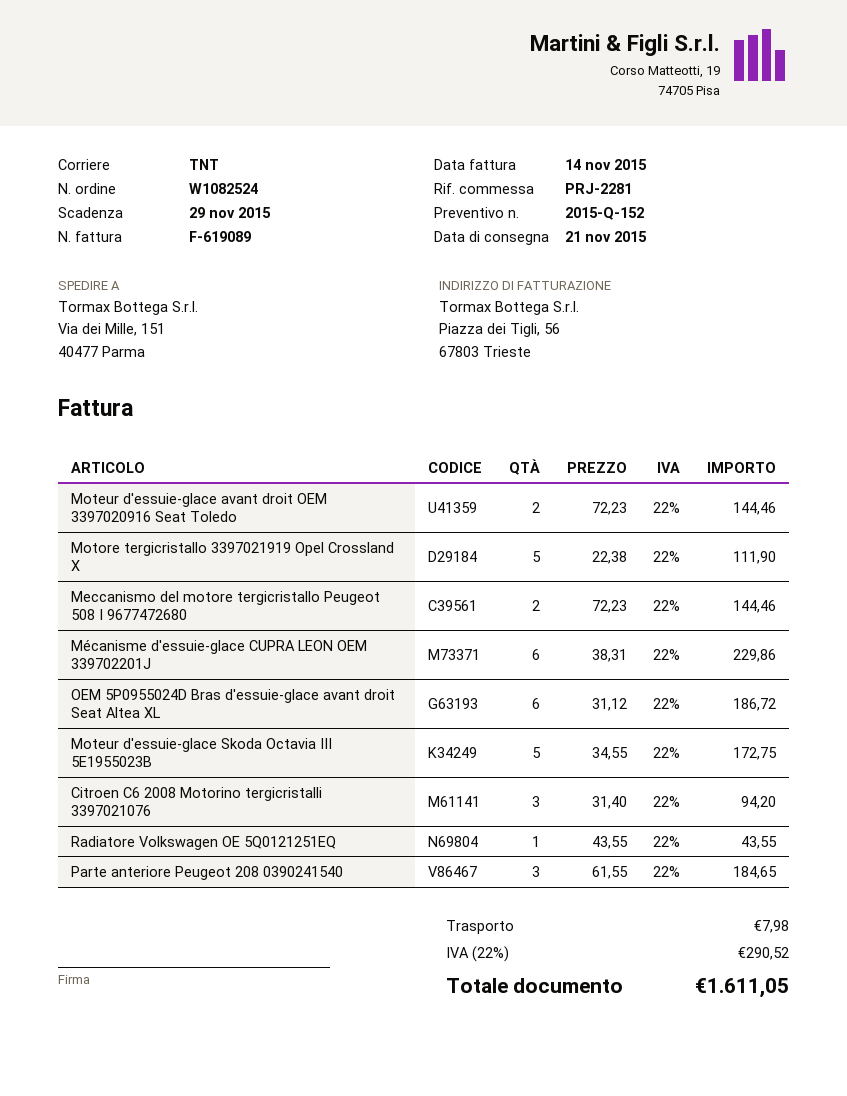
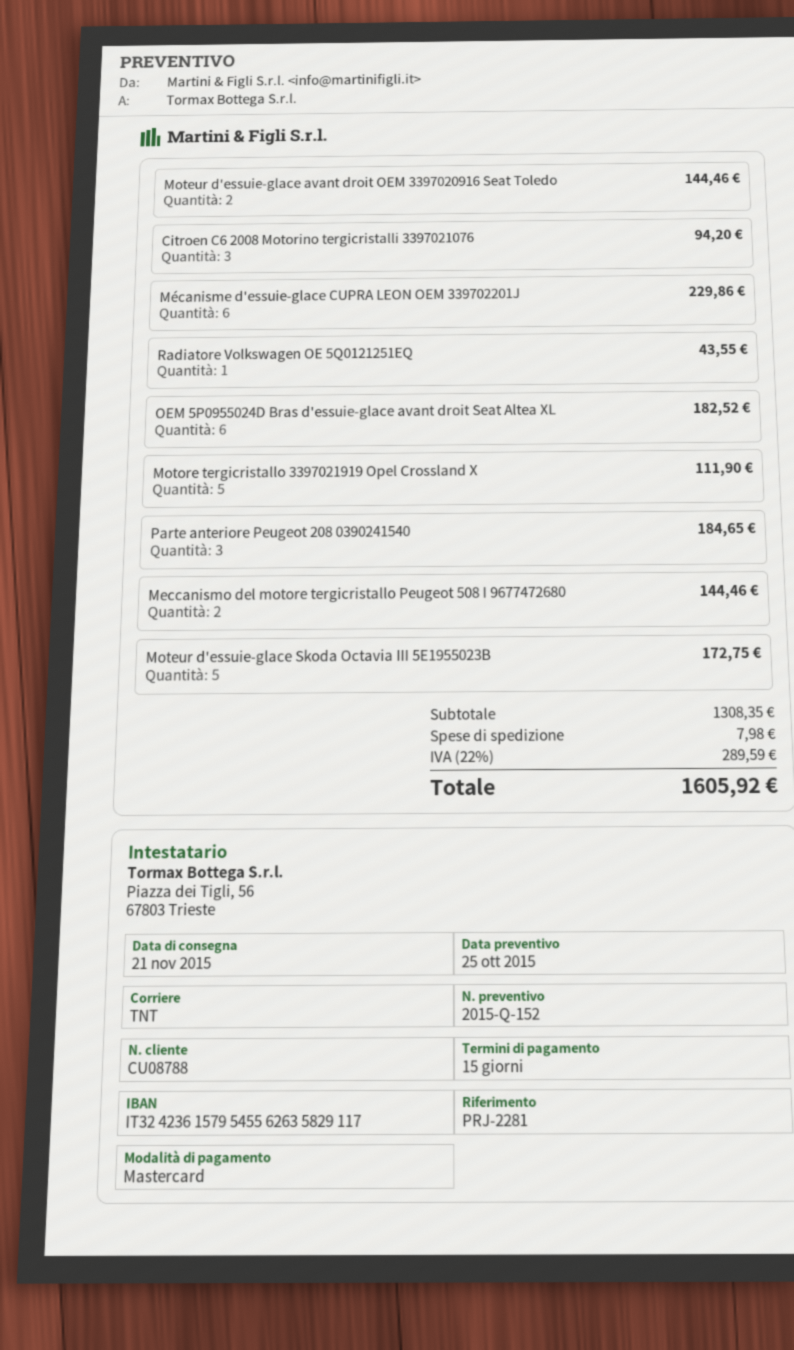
OEM 5P0955024D Bras d'essuie-glace avant droit Seat Altea XL: 6 for 186.72 -> 6 for 182.52
tax: 22% = 290.52 -> 22% = 289.59
total: 1611.05 -> 1605.92

